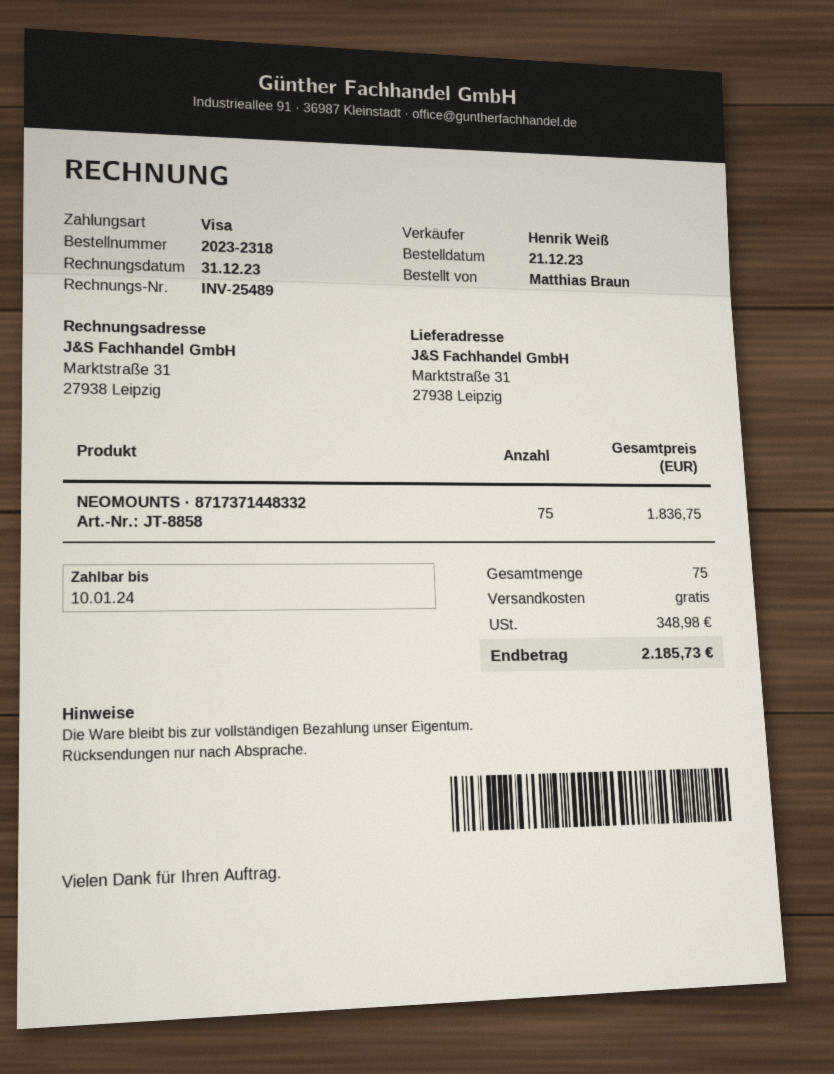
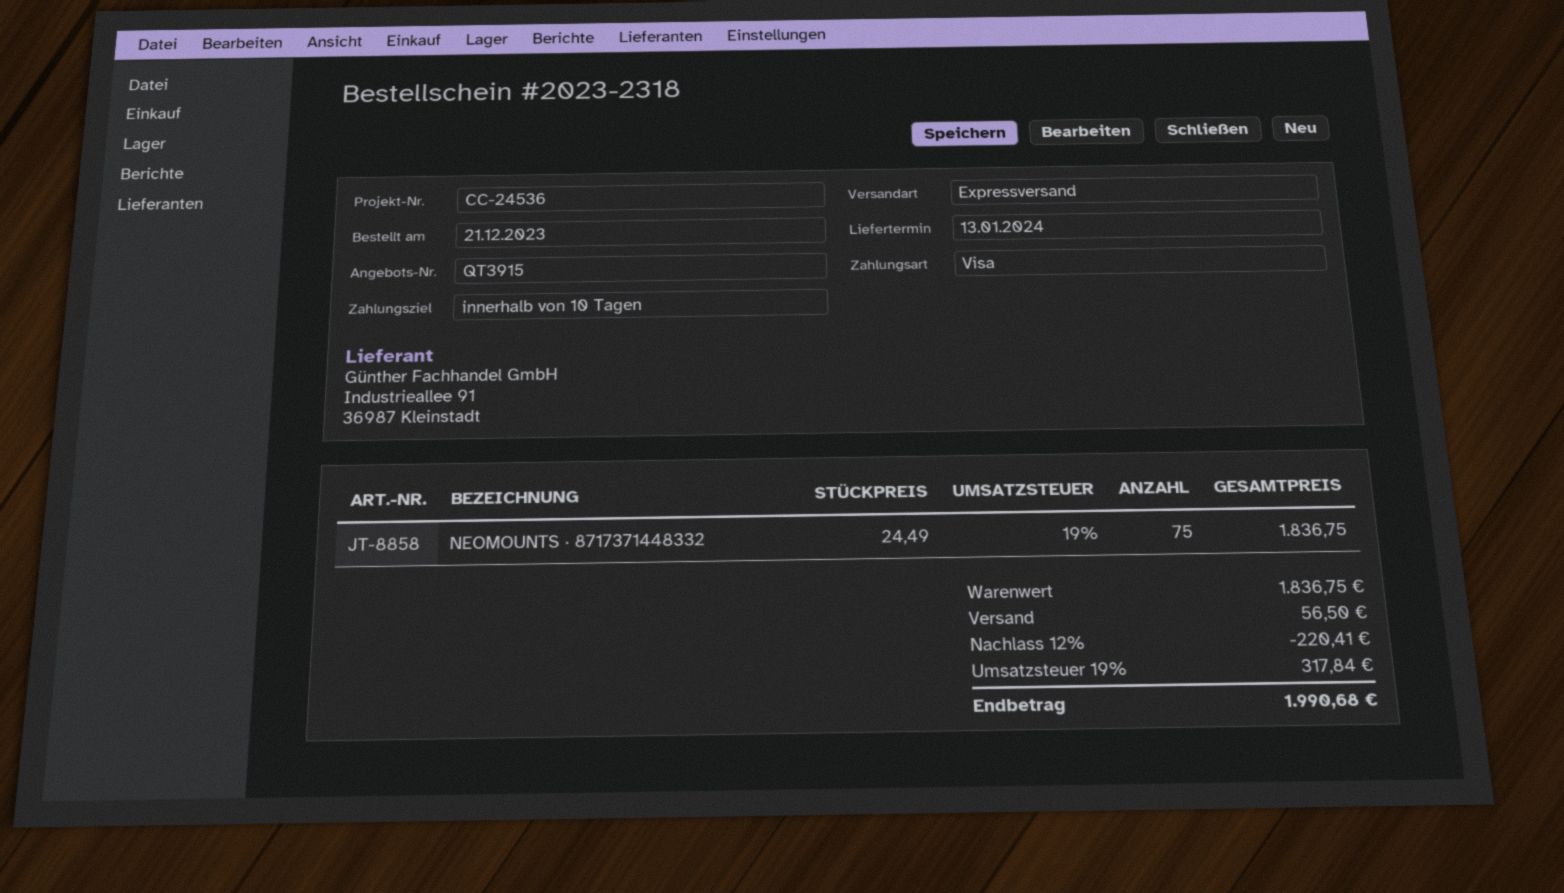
discount: none -> 12% = 220.41
shipping: 0.00 -> 56.50
tax: 348.98 -> 317.84
total: 2185.73 -> 1990.68

